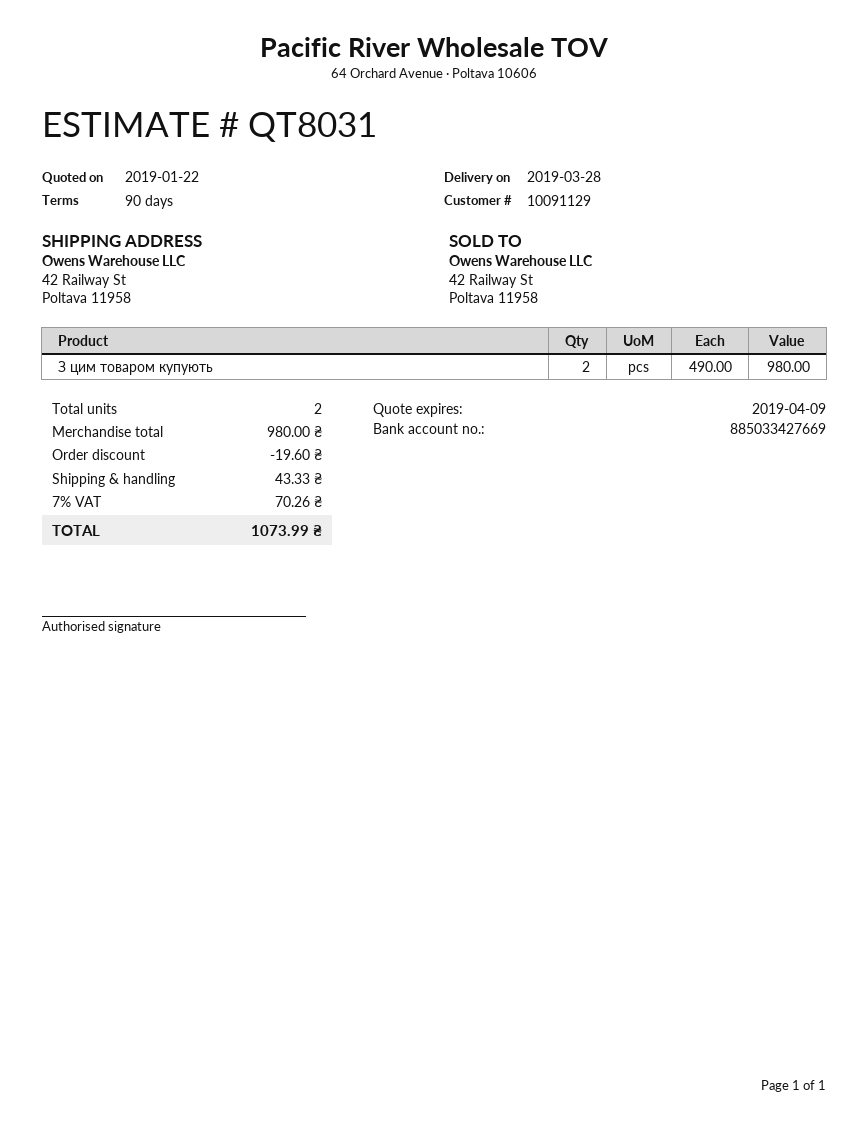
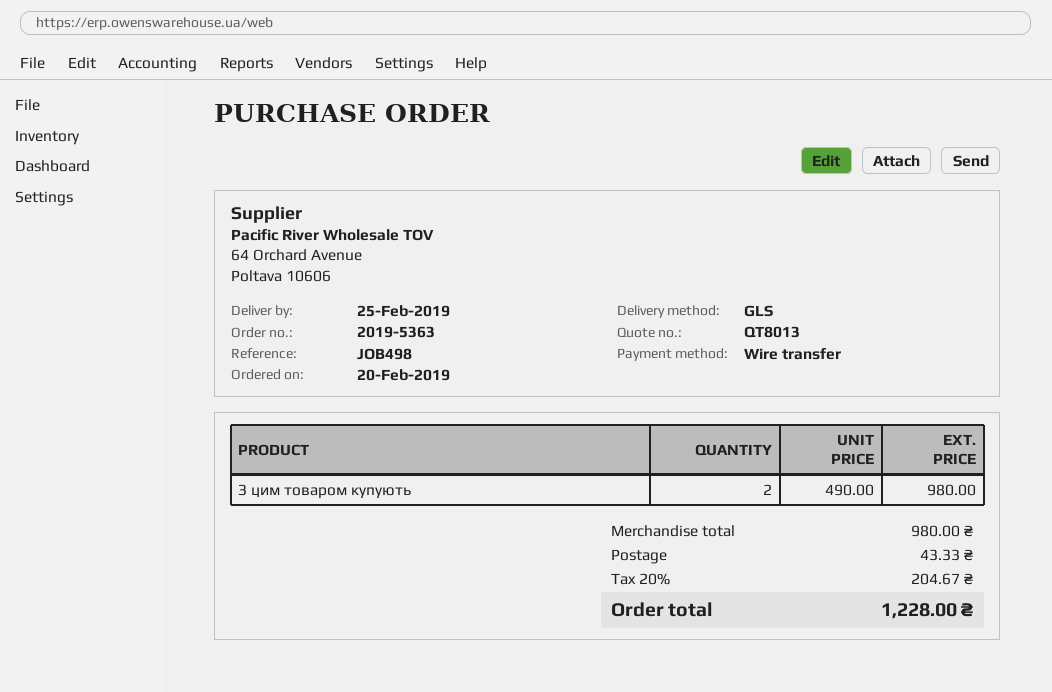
quote number: QT8031 -> QT8013
delivery date: 2019-03-28 -> 2019-02-25
discount: 19.60 -> none
tax: 7% = 70.26 -> 20% = 204.67
total: 1073.99 -> 1228.00

